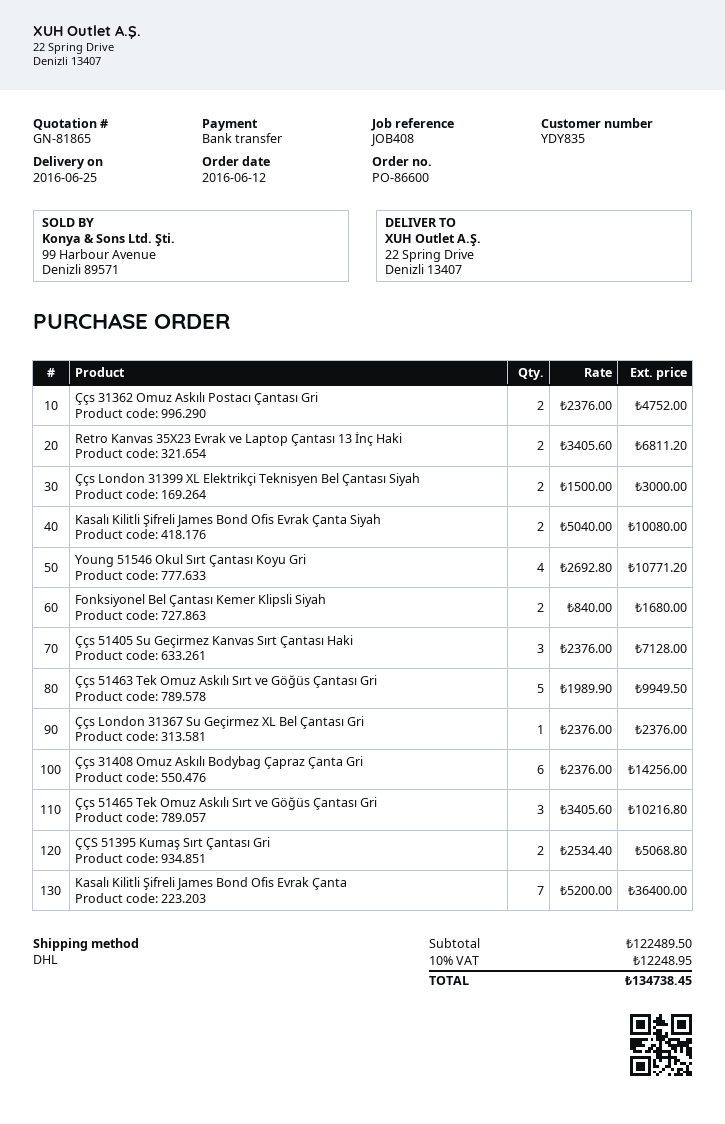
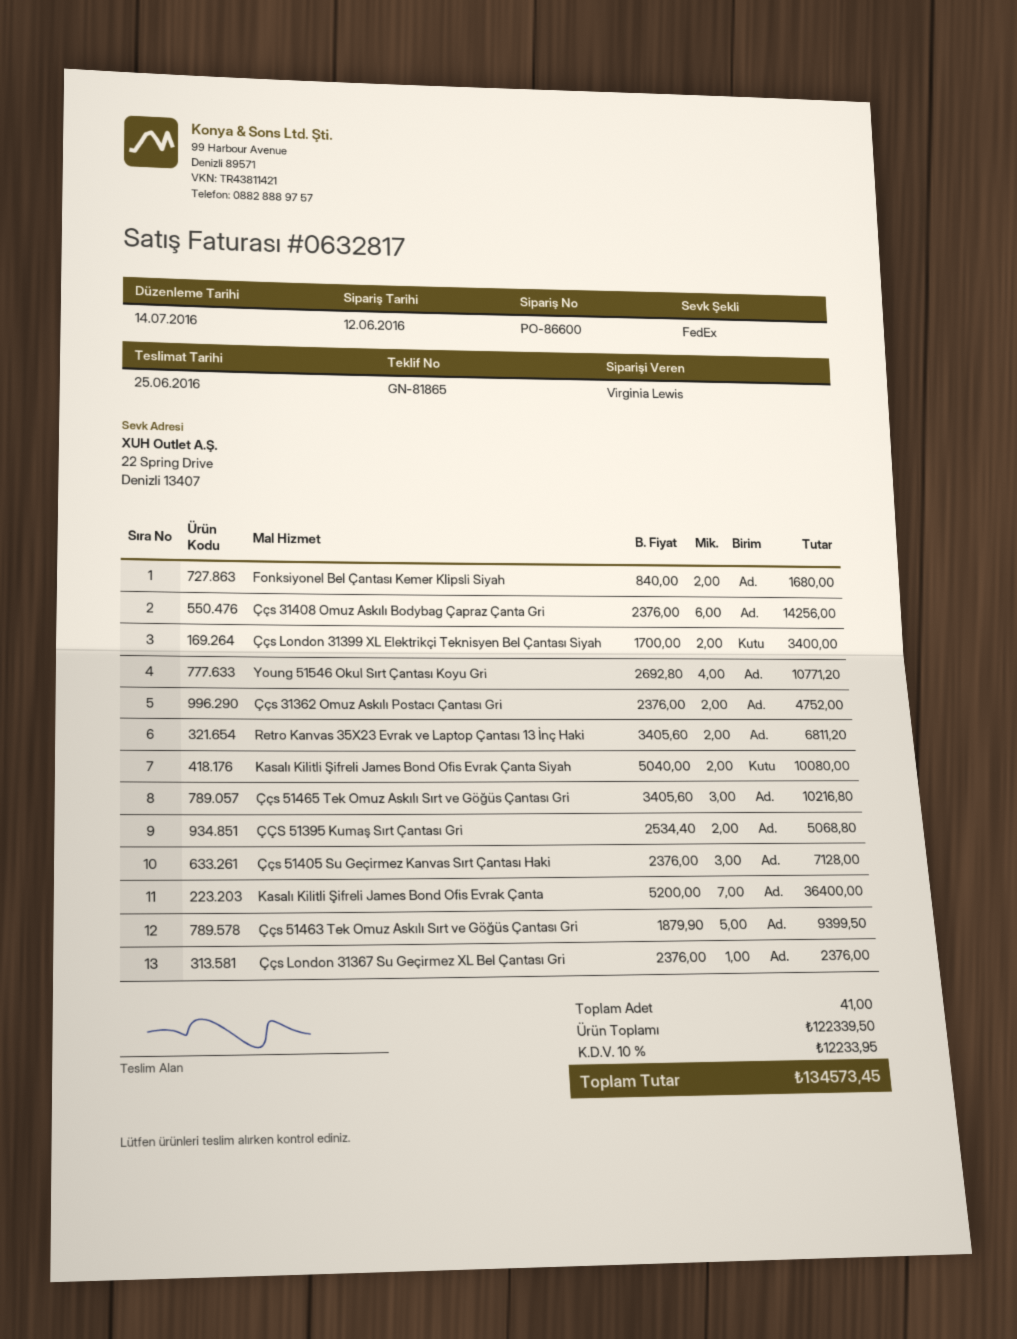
shipping method: DHL -> FedEx
Ççs London 31399 XL Elektrikçi Teknisyen Bel Çantası Siyah: 2 x 1500.00 = 3000.00 -> 2 x 1700.00 = 3400.00
Ççs 51463 Tek Omuz Askılı Sırt ve Göğüs Çantası Gri: 5 x 1989.90 = 9949.50 -> 5 x 1879.90 = 9399.50
subtotal: 122489.50 -> 122339.50
tax: 10% = 12248.95 -> 10% = 12233.95
total: 134738.45 -> 134573.45

